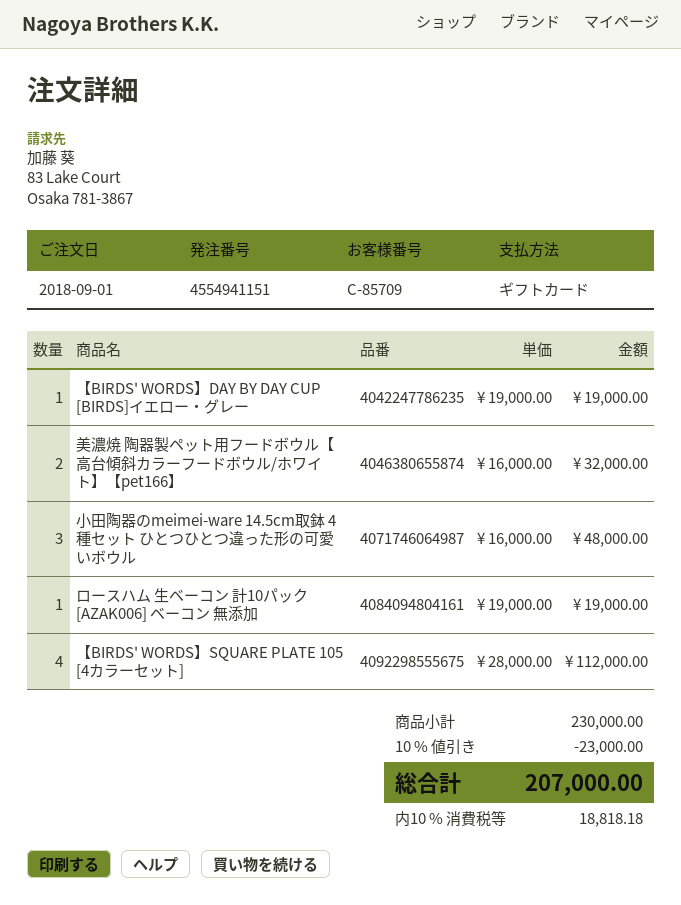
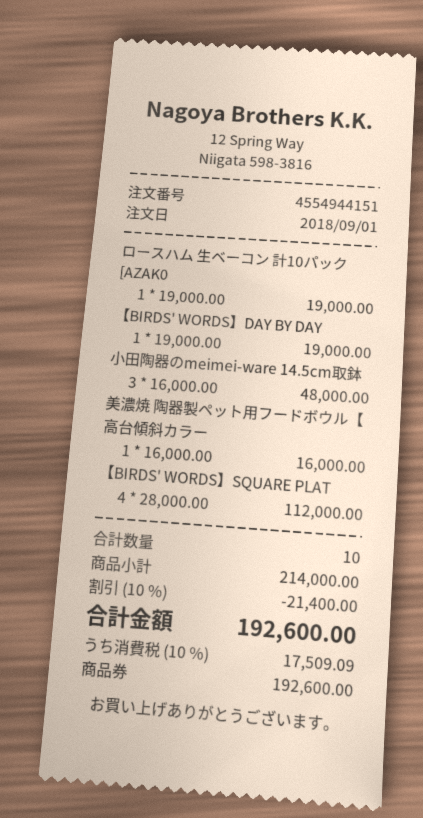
order number: 4554941151 -> 4554944151
美濃焼 陶器製ペット用フードボウル【高台傾斜カラーフードボウル/ホワイト】【pet166】: 2 x 16000.00 = 32000.00 -> 1 x 16000.00 = 16000.00
subtotal: 230000.00 -> 214000.00
discount: 10% = 23000.00 -> 10% = 21400.00
tax: 10% = 18818.18 -> 10% = 17509.09
total: 207000.00 -> 192600.00

